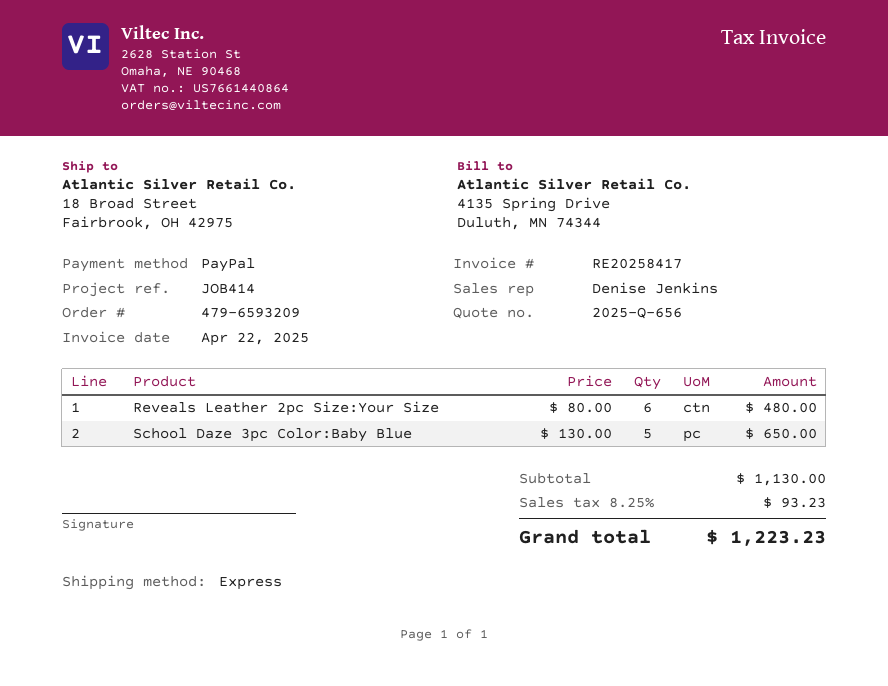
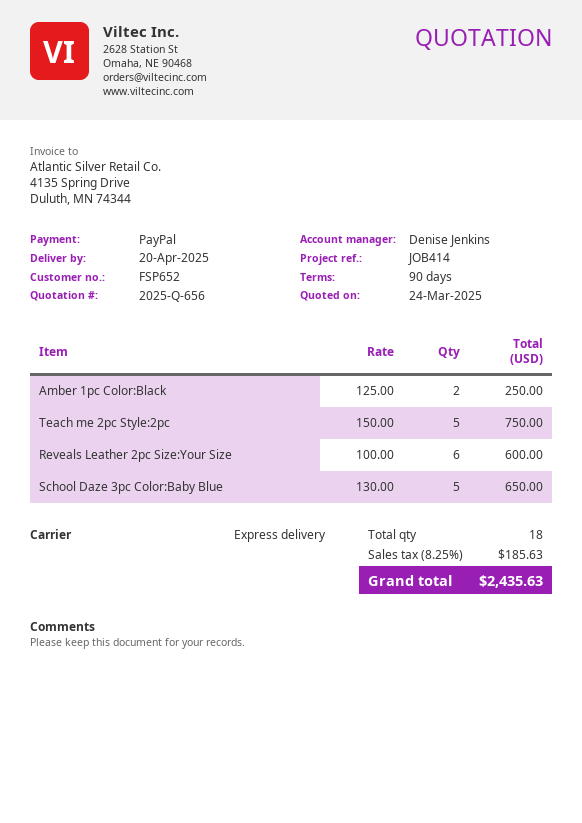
Reveals Leather 2pc Size:Your Size: 6 x 80.00 = 480.00 -> 6 x 100.00 = 600.00
Amber 1pc Color:Black: none -> 2 x 125.00 = 250.00
Teach me 2pc Style:2pc: none -> 5 x 150.00 = 750.00
tax: 8.25% = 93.23 -> 8.25% = 185.63
total: 1223.23 -> 2435.63

